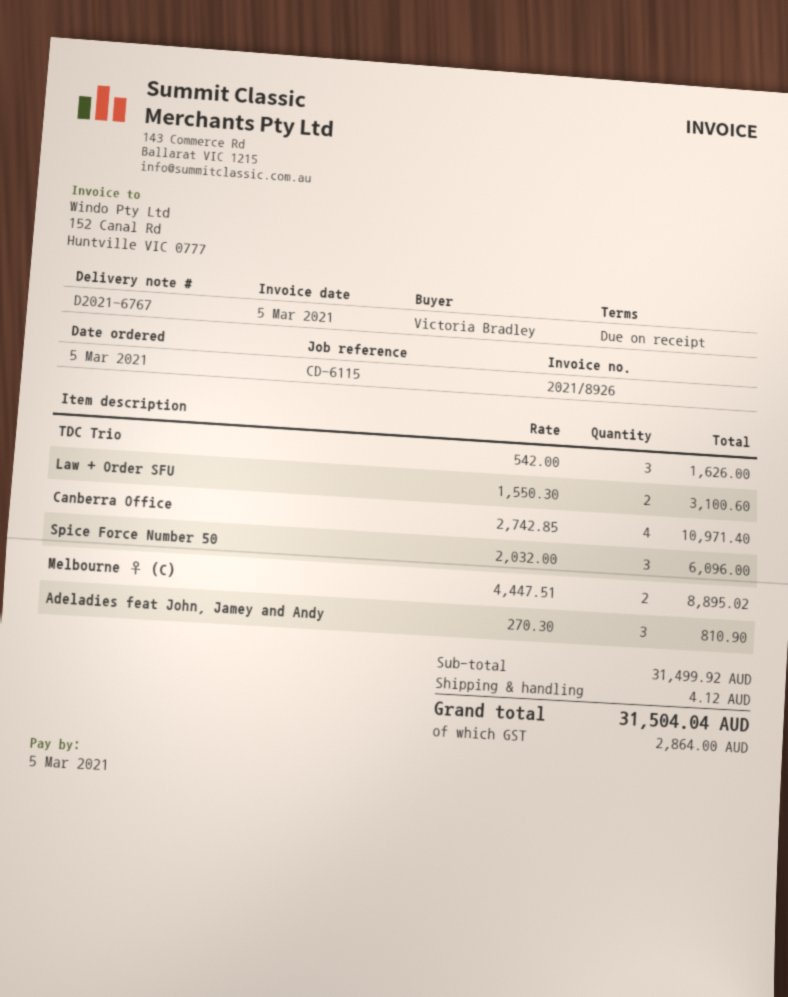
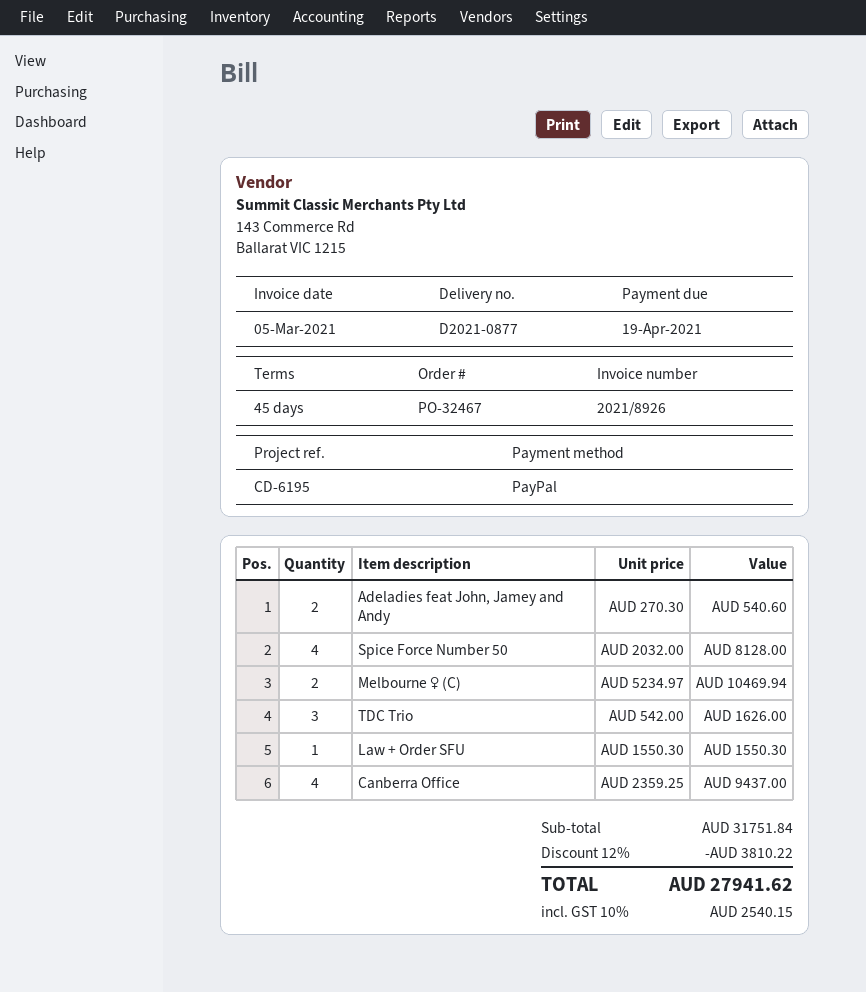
delivery note number: D2021-6767 -> D2021-0877
payment terms: on receipt -> 45 days
due date: 2021-03-05 -> 2021-04-19
reference: CD-6115 -> CD-6195
Law + Order SFU: 2 x 1550.30 = 3100.60 -> 1 x 1550.30 = 1550.30
Canberra Office: 4 x 2742.85 = 10971.40 -> 4 x 2359.25 = 9437.00
Spice Force Number 50: 3 x 2032.00 = 6096.00 -> 4 x 2032.00 = 8128.00
Melbourne ♀ (C): 2 x 4447.51 = 8895.02 -> 2 x 5234.97 = 10469.94
Adeladies feat John, Jamey and Andy: 3 x 270.30 = 810.90 -> 2 x 270.30 = 540.60
subtotal: 31499.92 -> 31751.84
discount: none -> 12% = 3810.22
shipping: 4.12 -> none
tax: 2864.00 -> 2540.15
total: 31504.04 -> 27941.62

